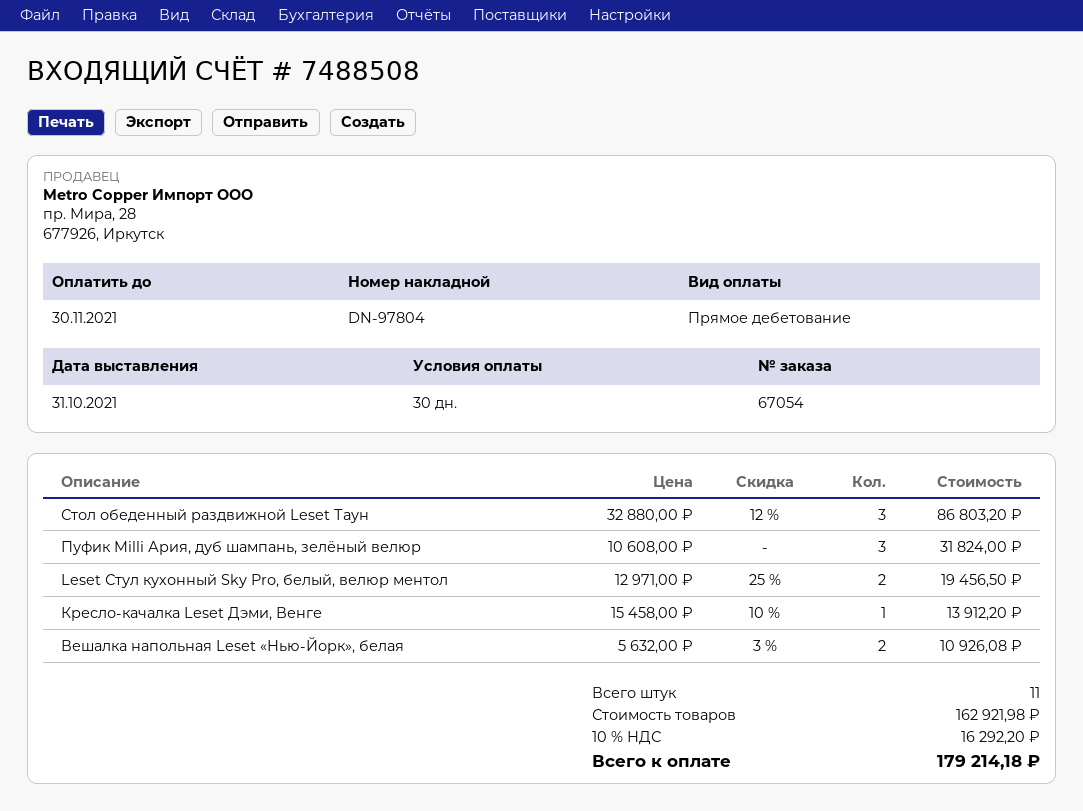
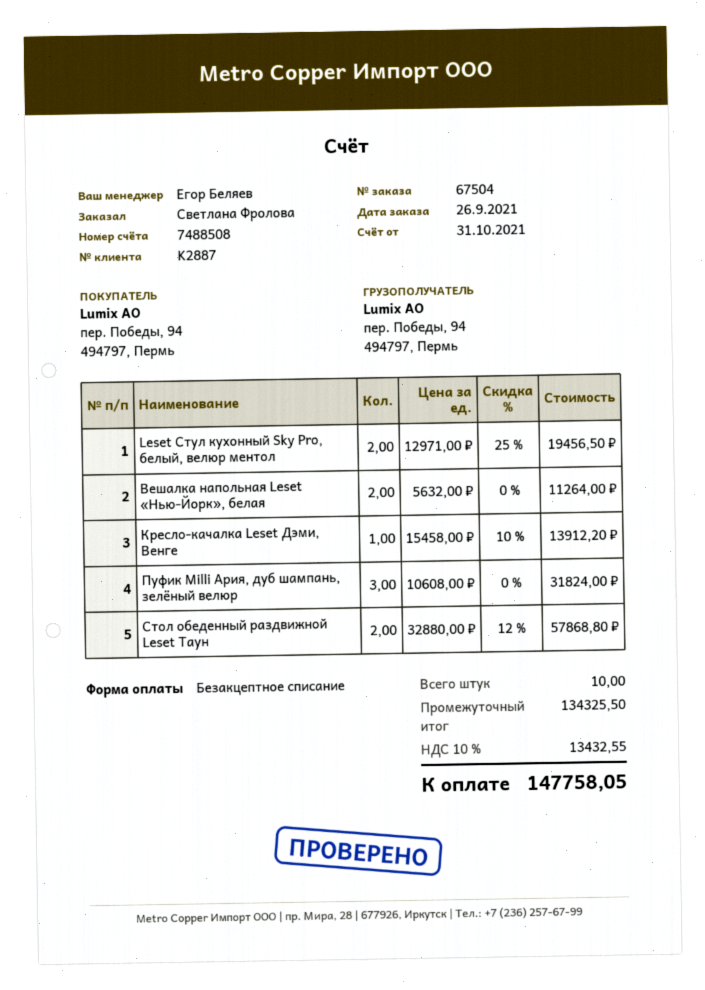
order number: 67054 -> 67504
Стол обеденный раздвижной Leset Таун: 3 x 32880.00 - 12% = 86803.20 -> 2 x 32880.00 - 12% = 57868.80
Вешалка напольная Leset «Нью-Йорк», белая: 2 x 5632.00 - 3% = 10926.08 -> 2 x 5632.00 = 11264.00
total quantity: 11 -> 10
subtotal: 162921.98 -> 134325.50
tax: 10% = 16292.20 -> 10% = 13432.55
total: 179214.18 -> 147758.05

